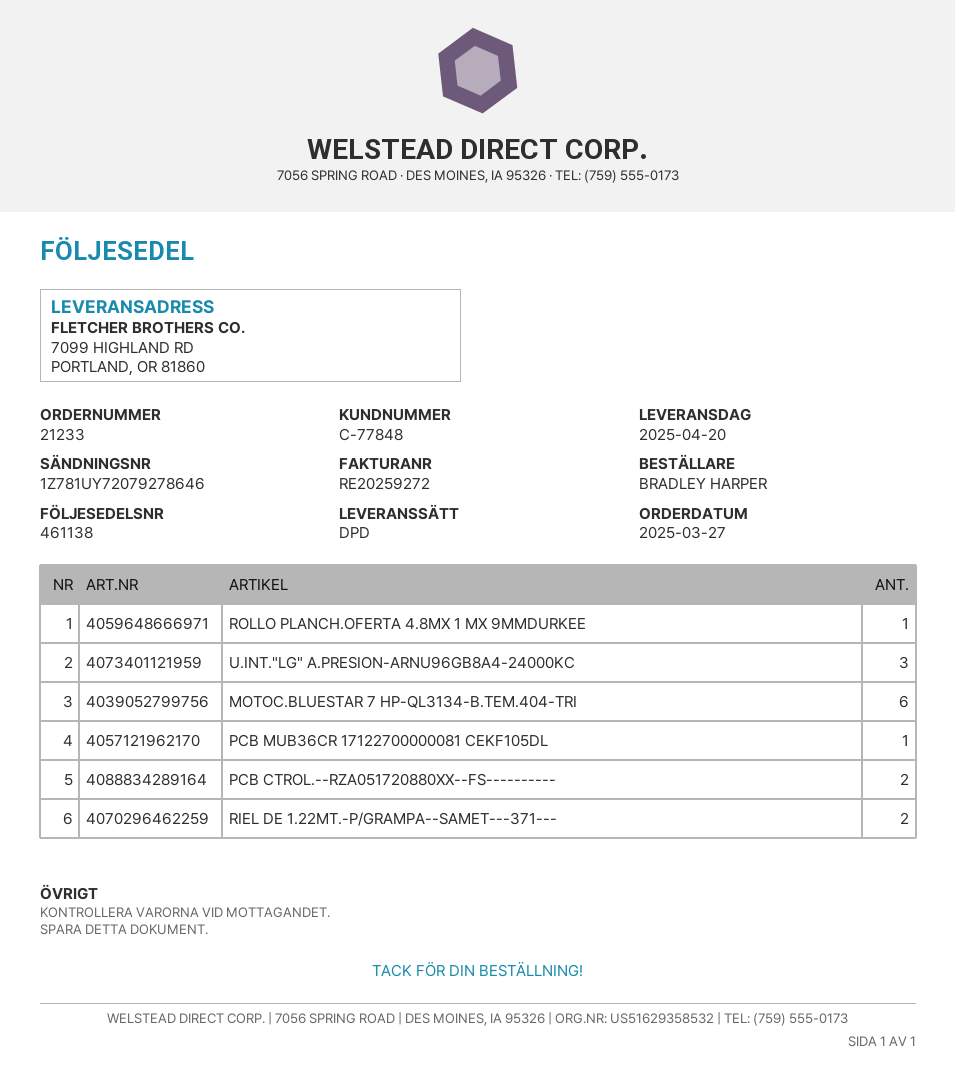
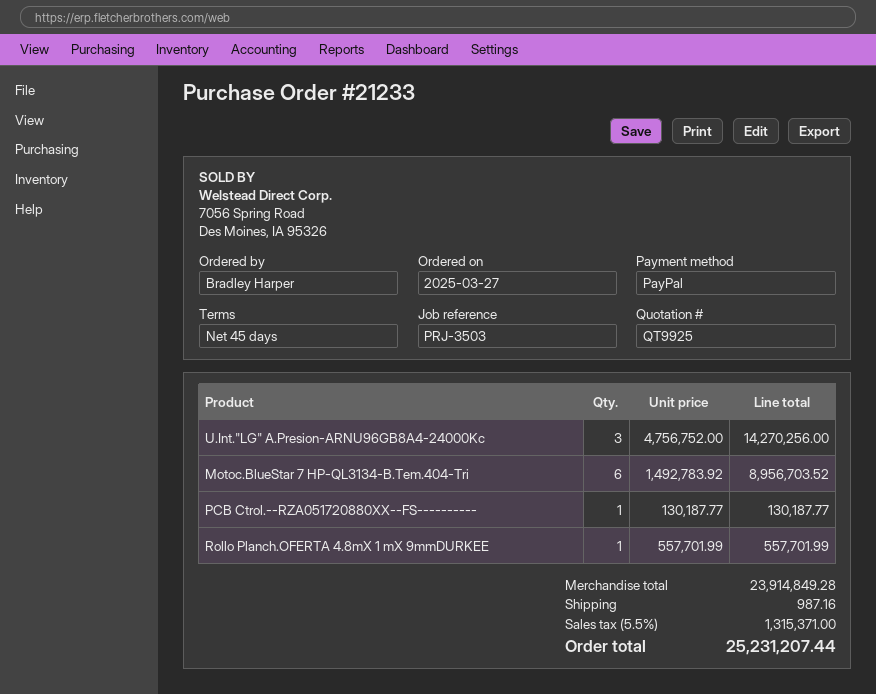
PCB MUB36CR 17122700000081 CEKF105DL: 1 -> none
PCB CTROL.--RZA051720880XX--FS----------: 2 -> 1
RIEL DE 1.22MT.-P/GRAMPA--SAMET---371---: 2 -> none

